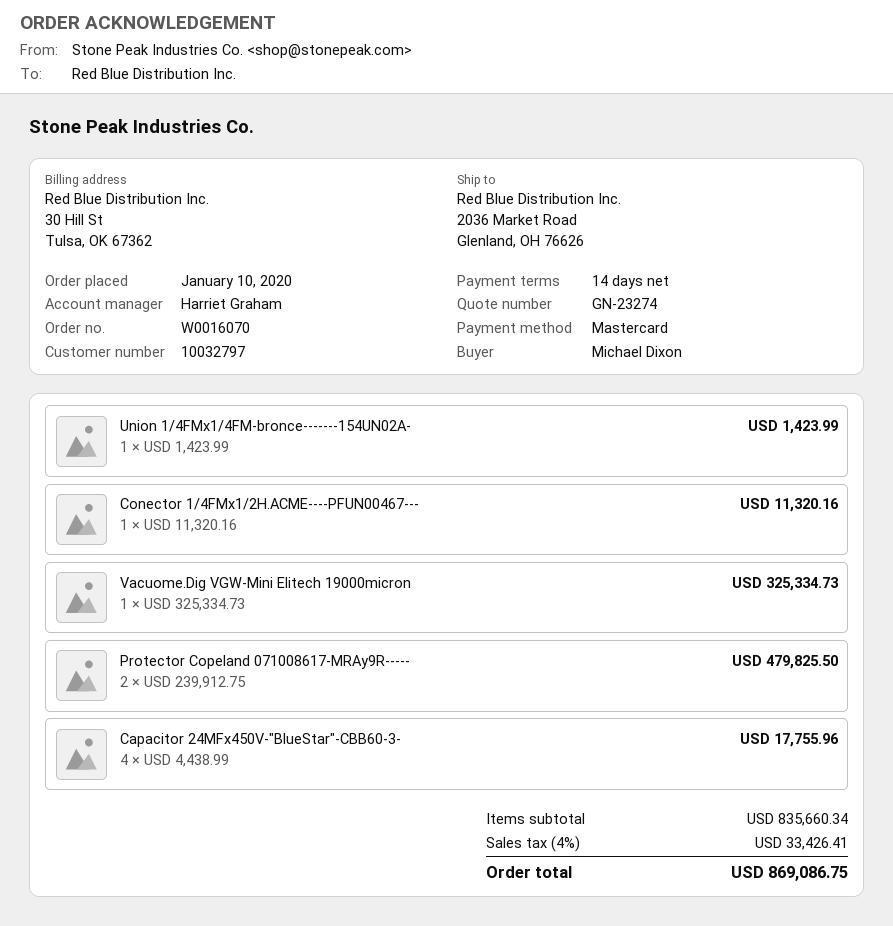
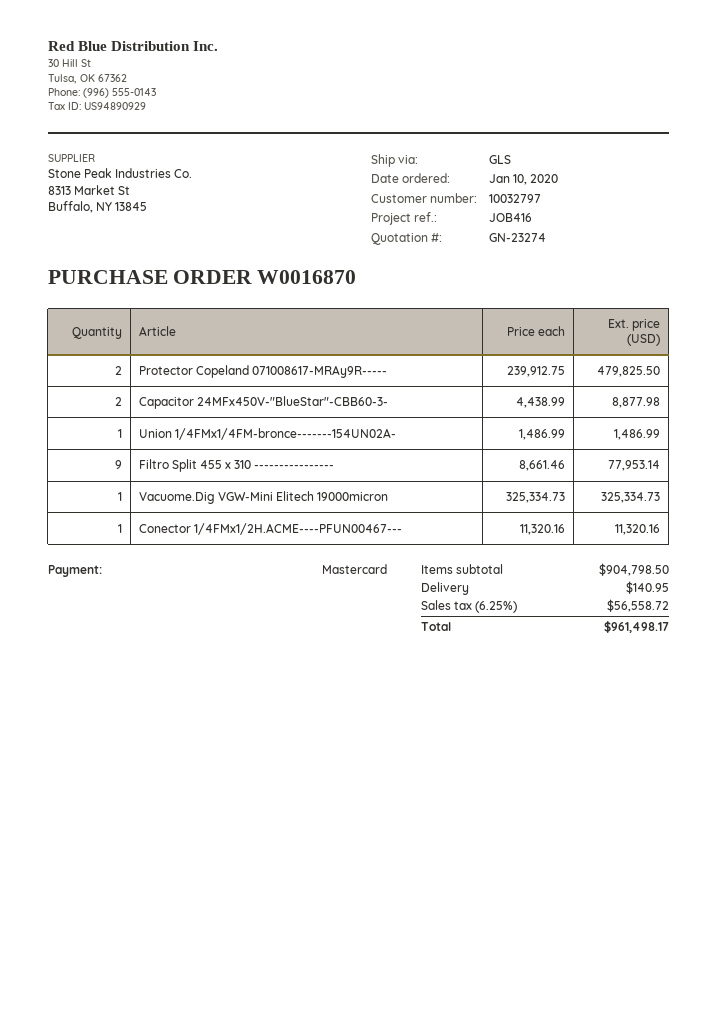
order number: W0016070 -> W0016870
Union 1/4FMx1/4FM-bronce-------154UN02A-: 1 x 1423.99 = 1423.99 -> 1 x 1486.99 = 1486.99
Capacitor 24MFx450V-"BlueStar"-CBB60-3-: 4 x 4438.99 = 17755.96 -> 2 x 4438.99 = 8877.98
Filtro Split 455 x 310 ----------------: none -> 9 x 8661.46 = 77953.14
subtotal: 835660.34 -> 904798.50
shipping: none -> 140.95
tax: 4% = 33426.41 -> 6.25% = 56558.72
total: 869086.75 -> 961498.17

